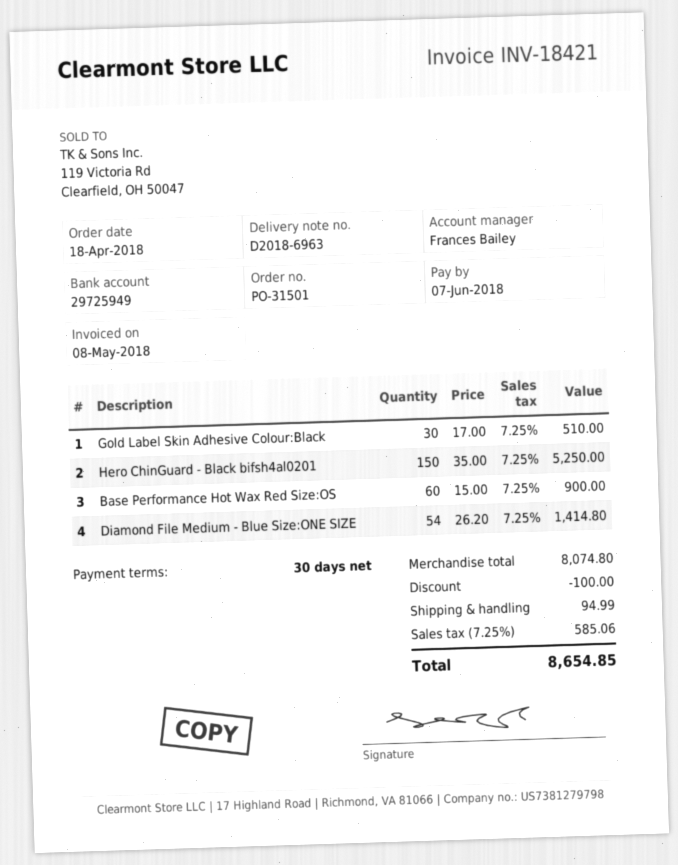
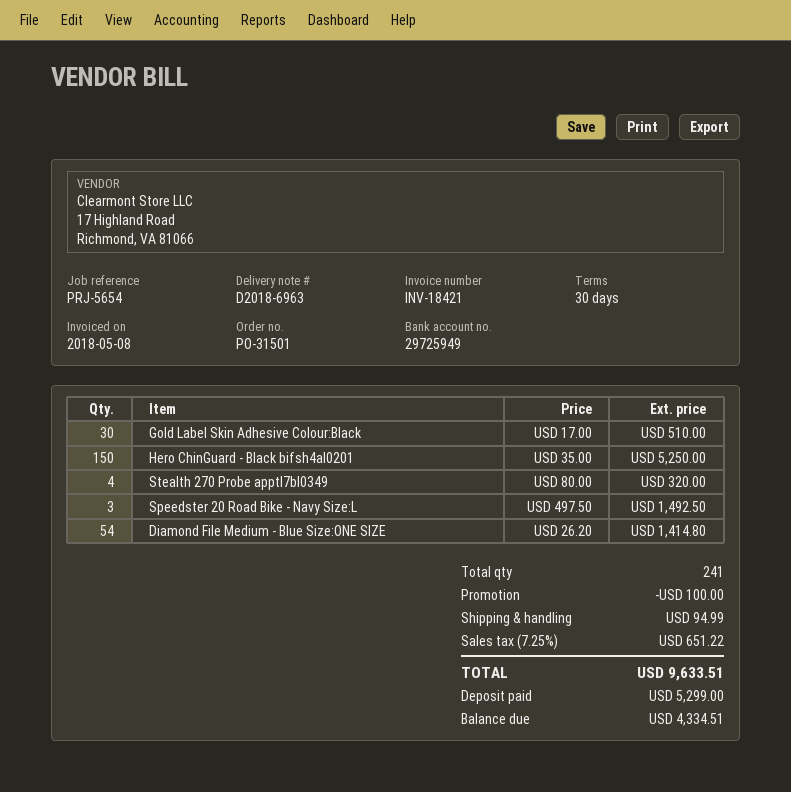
Base Performance Hot Wax Red Size:OS: 60 x 15.00 = 900.00 -> none
Stealth 270 Probe apptl7bl0349: none -> 4 x 80.00 = 320.00
Speedster 20 Road Bike - Navy Size:L: none -> 3 x 497.50 = 1492.50
tax: 7.25% = 585.06 -> 7.25% = 651.22
total: 8654.85 -> 9633.51

